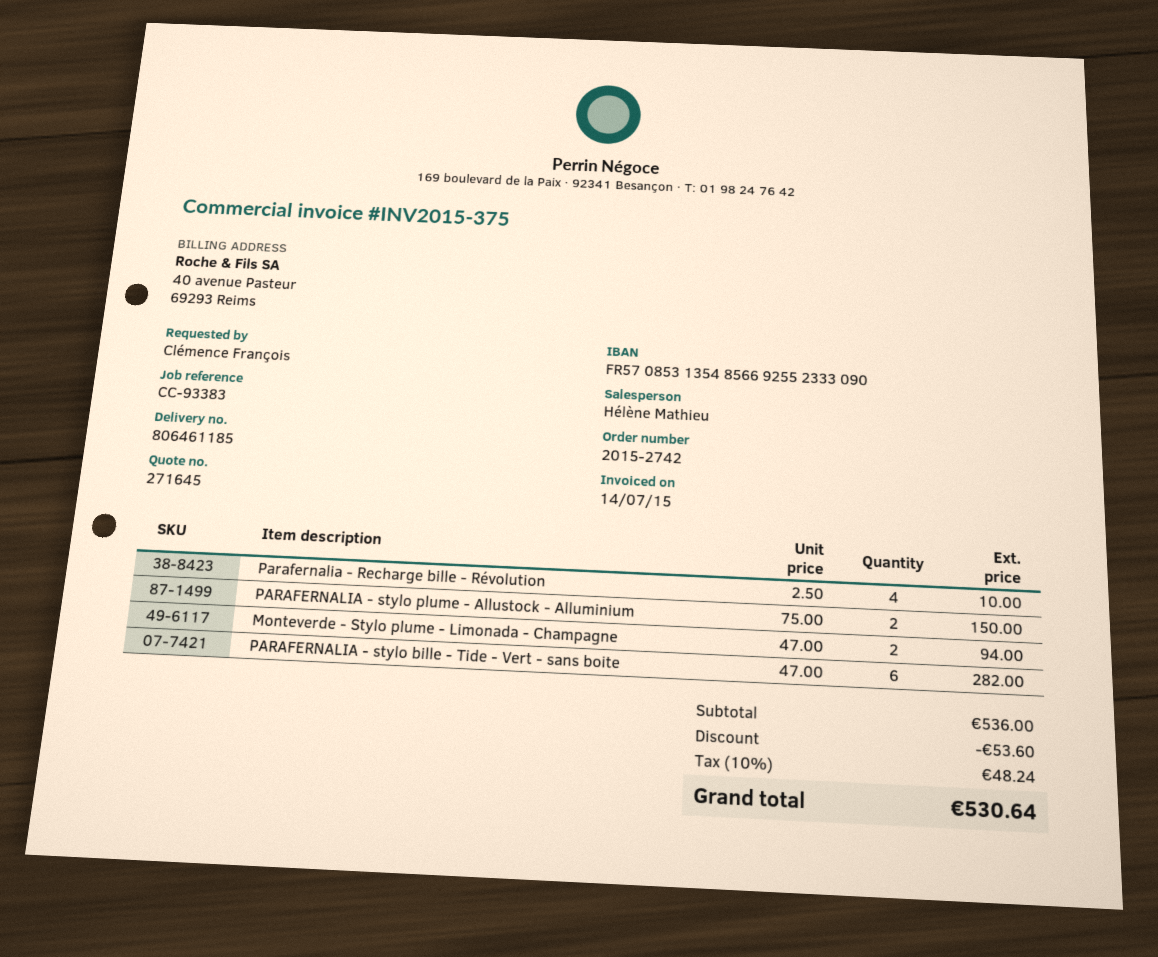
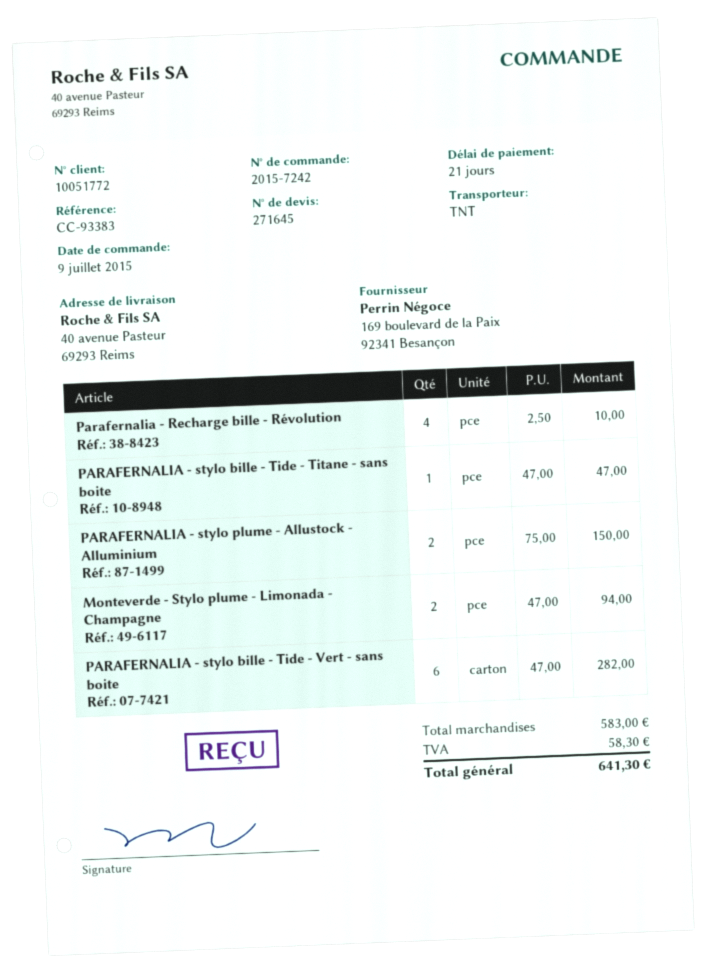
order number: 2015-2742 -> 2015-7242
PARAFERNALIA - stylo bille - Tide - Titane - sans boite: none -> 1 x 47.00 = 47.00
subtotal: 536.00 -> 583.00
discount: 53.60 -> none
tax: 48.24 -> 58.30
total: 530.64 -> 641.30

